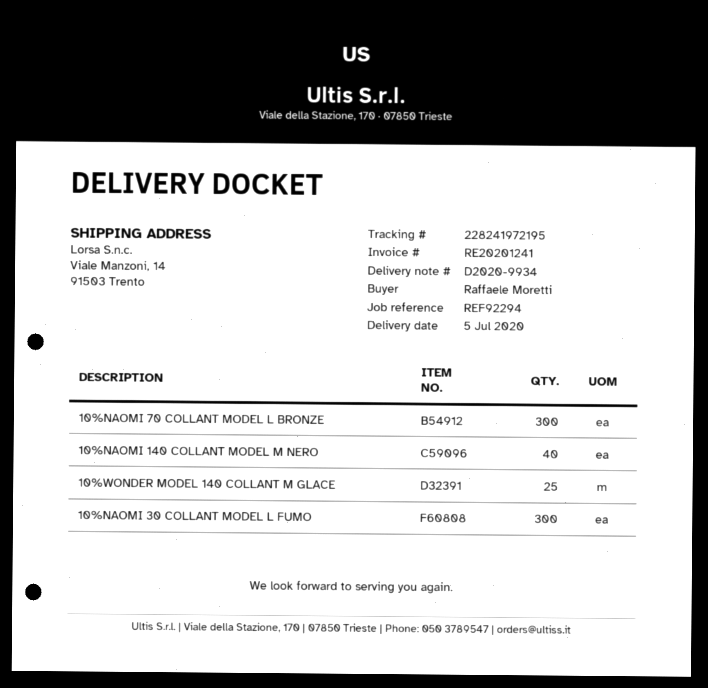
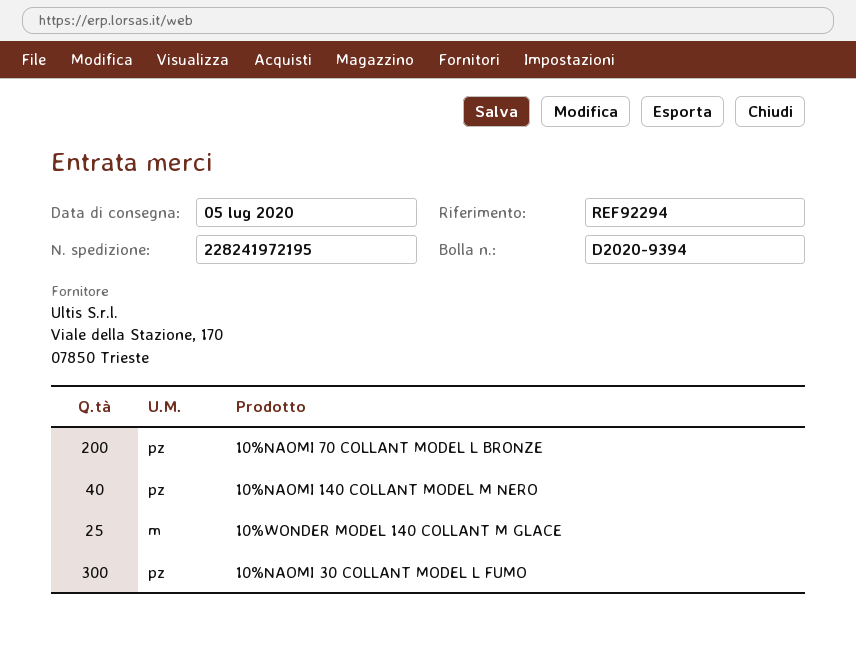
delivery note number: D2020-9934 -> D2020-9394
10%NAOMI 70 COLLANT MODEL L BRONZE: 300 -> 200

